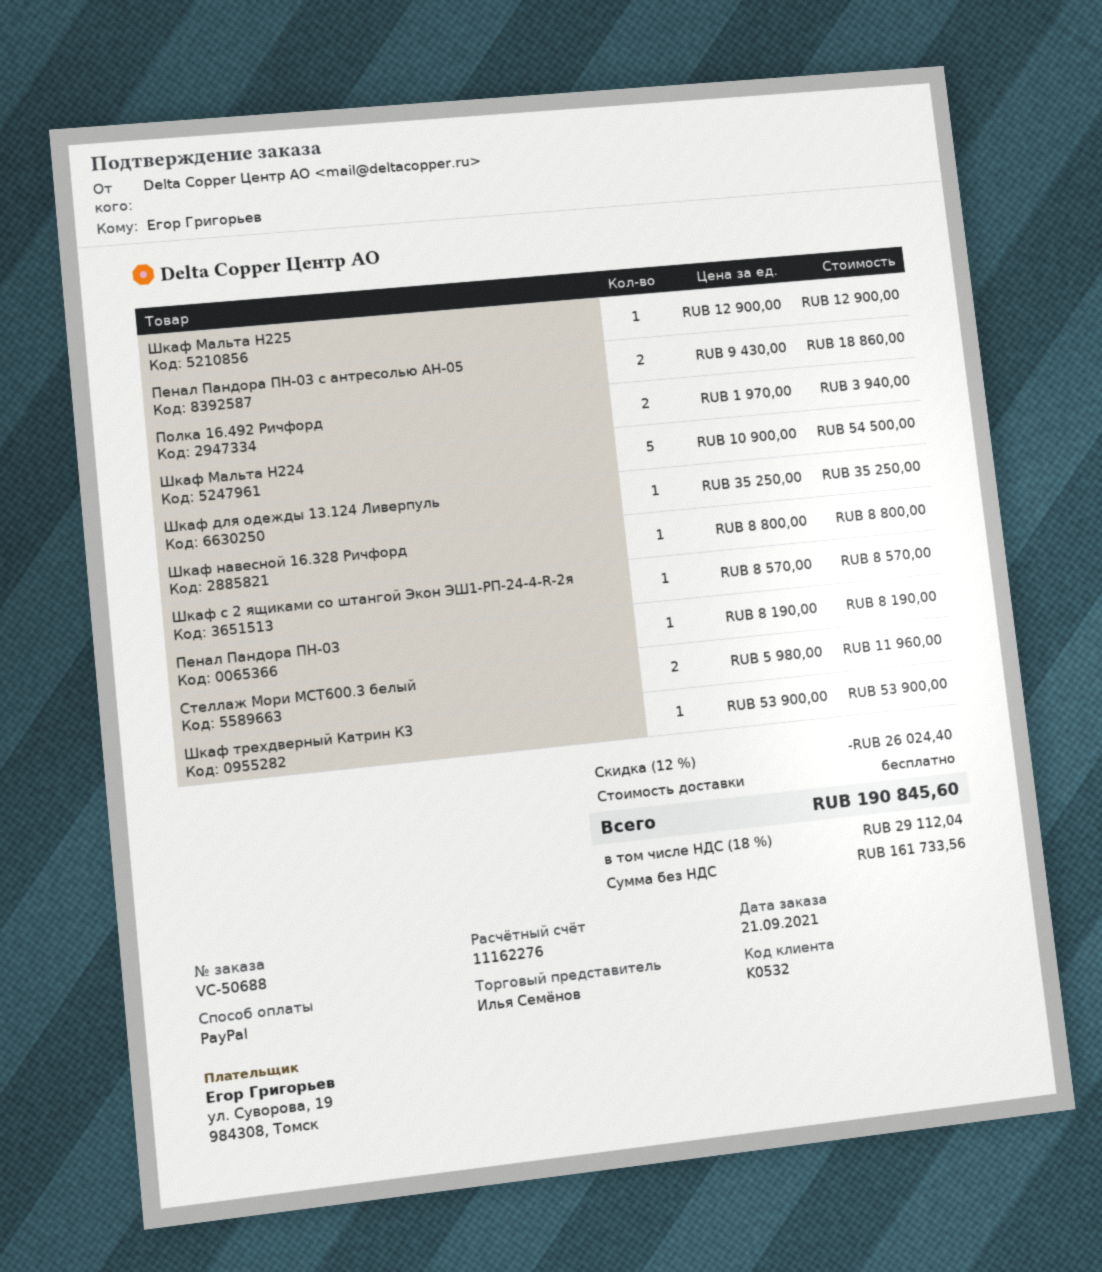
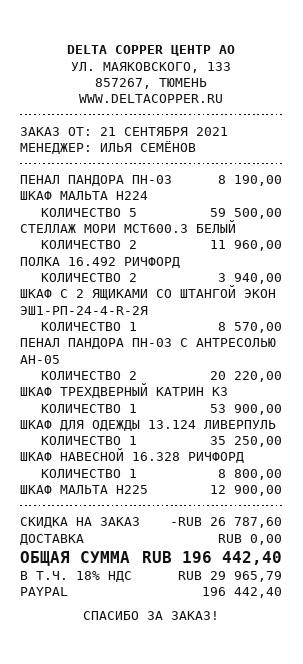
Пенал Пандора ПН-03 с антресолью АН-05: 2 for 18860.00 -> 2 for 20220.00
Шкаф Мальта H224: 5 for 54500.00 -> 5 for 59500.00
discount: 26024.40 -> 26787.60
tax: 18% = 29112.04 -> 18% = 29965.79
total: 190845.60 -> 196442.40

